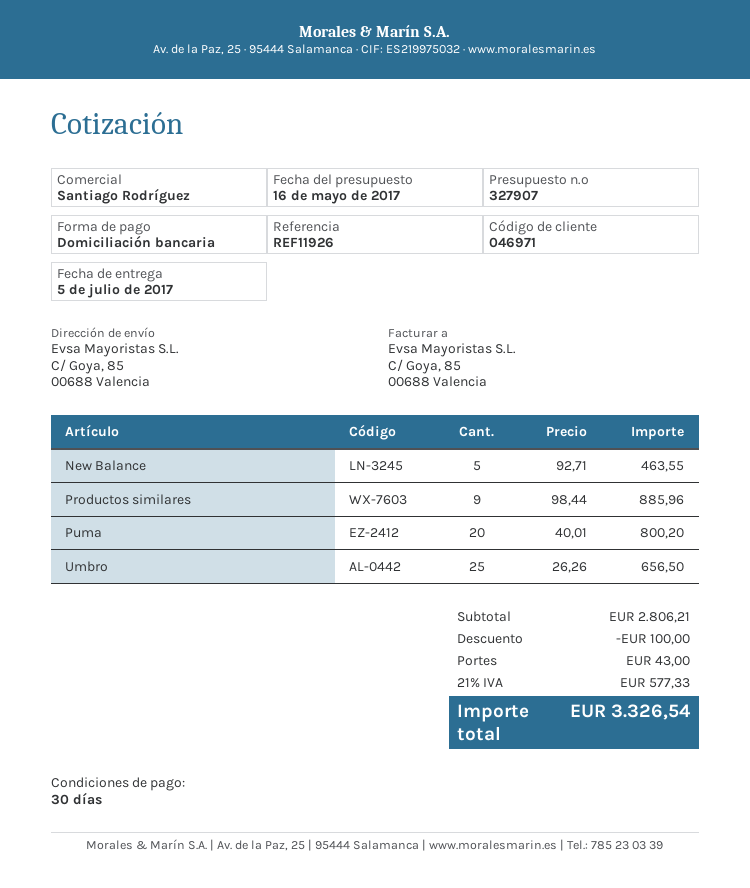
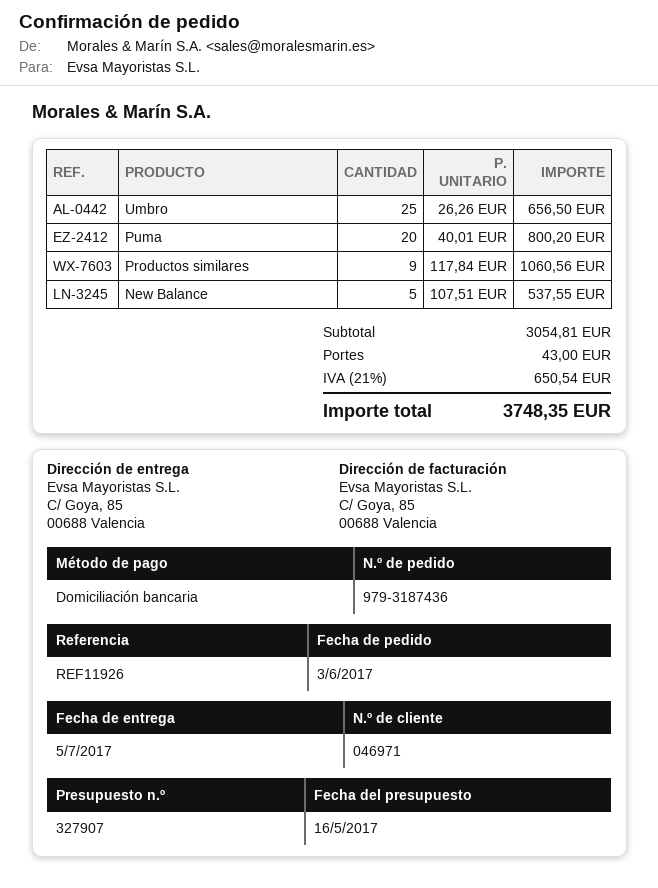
New Balance: 5 x 92.71 = 463.55 -> 5 x 107.51 = 537.55
Productos similares: 9 x 98.44 = 885.96 -> 9 x 117.84 = 1060.56
subtotal: 2806.21 -> 3054.81
discount: 100.00 -> none
tax: 21% = 577.33 -> 21% = 650.54
total: 3326.54 -> 3748.35

